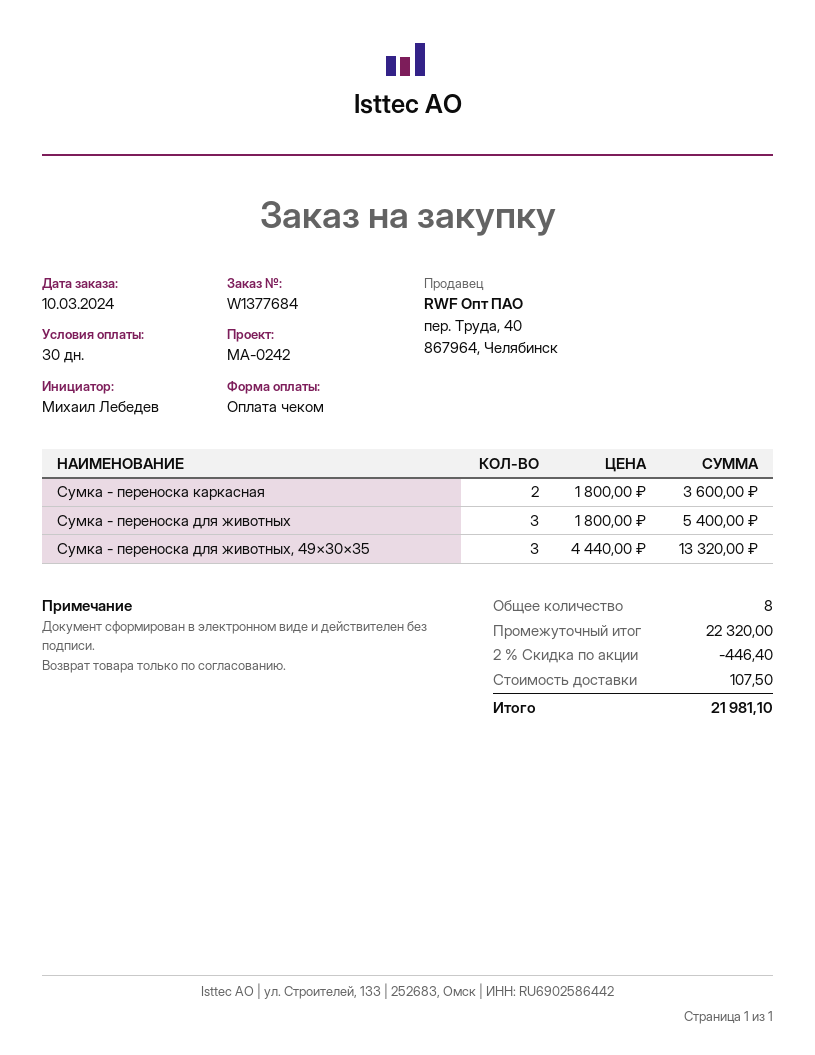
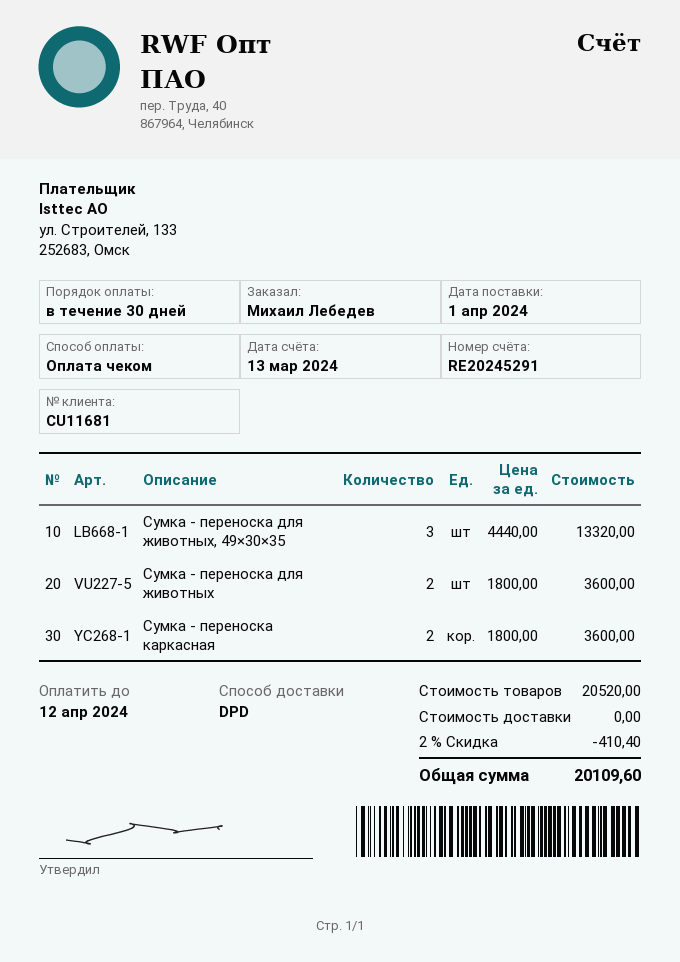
Сумка - переноска для животных: 3 x 1800.00 = 5400.00 -> 2 x 1800.00 = 3600.00
subtotal: 22320.00 -> 20520.00
discount: 2% = 446.40 -> 2% = 410.40
shipping: 107.50 -> 0.00
total: 21981.10 -> 20109.60

